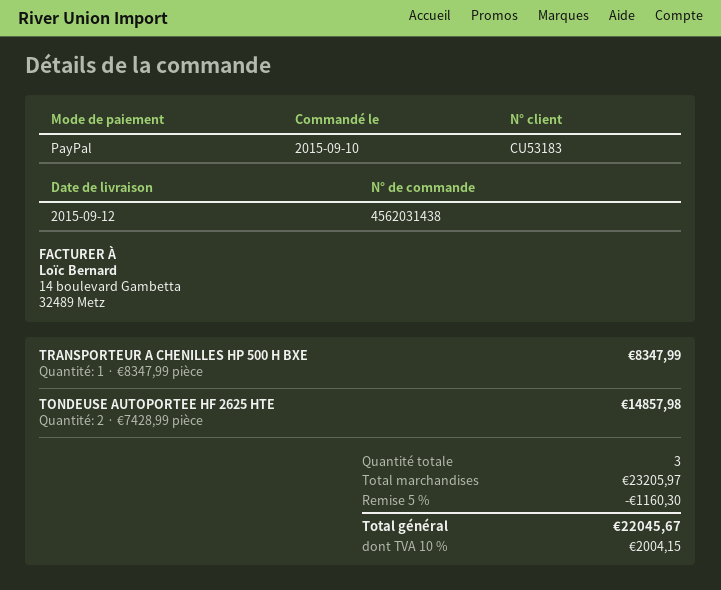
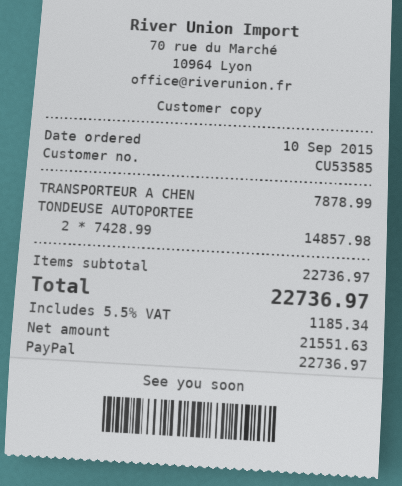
customer number: CU53183 -> CU53585
TRANSPORTEUR A CHENILLES HP 500 H BXE: 1 x 8347.99 = 8347.99 -> 1 x 7878.99 = 7878.99
subtotal: 23205.97 -> 22736.97
discount: 5% = 1160.30 -> none
tax: 10% = 2004.15 -> 5.5% = 1185.34
total: 22045.67 -> 22736.97

